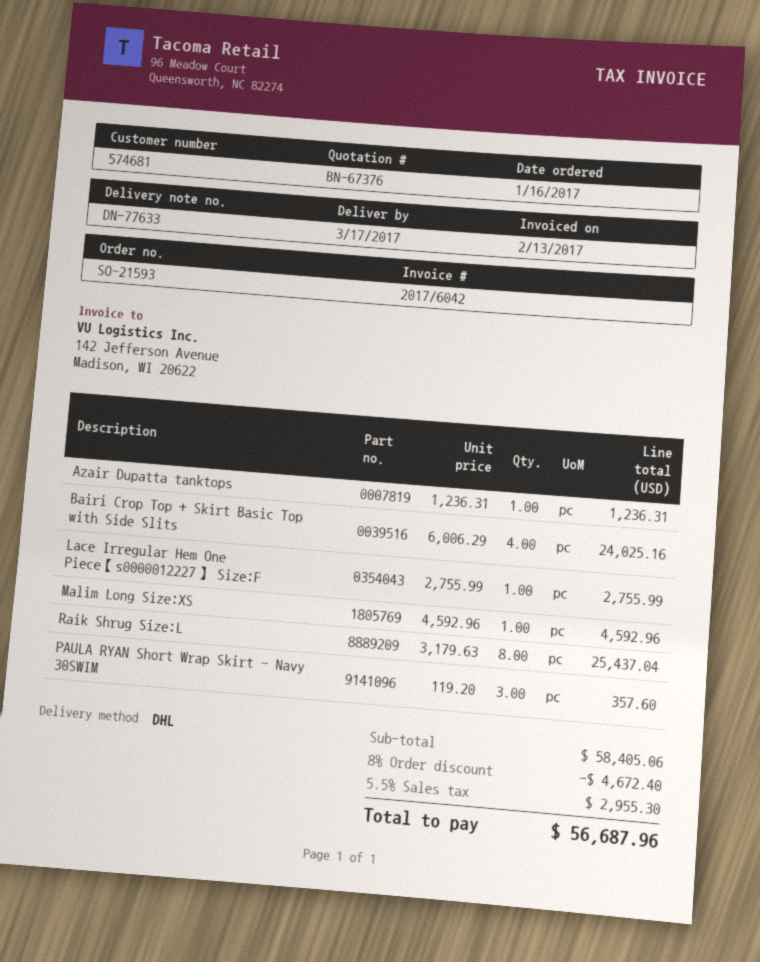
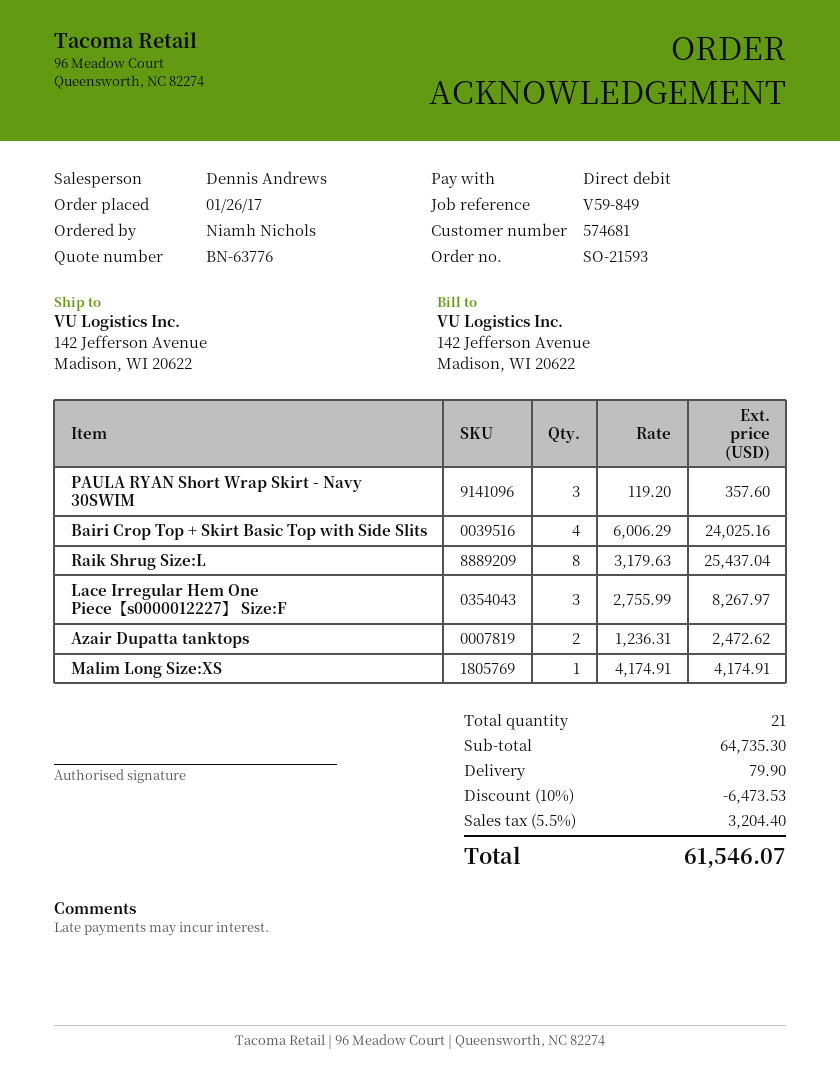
quote number: BN-67376 -> BN-63776
order date: 2017-01-16 -> 2017-01-26
Azair Dupatta tanktops: 1 x 1236.31 = 1236.31 -> 2 x 1236.31 = 2472.62
Lace Irregular Hem One Piece【s0000012227】 Size:F: 1 x 2755.99 = 2755.99 -> 3 x 2755.99 = 8267.97
Malim Long Size:XS: 1 x 4592.96 = 4592.96 -> 1 x 4174.91 = 4174.91
subtotal: 58405.06 -> 64735.30
discount: 8% = 4672.40 -> 10% = 6473.53
shipping: none -> 79.90
tax: 5.5% = 2955.30 -> 5.5% = 3204.40
total: 56687.96 -> 61546.07

